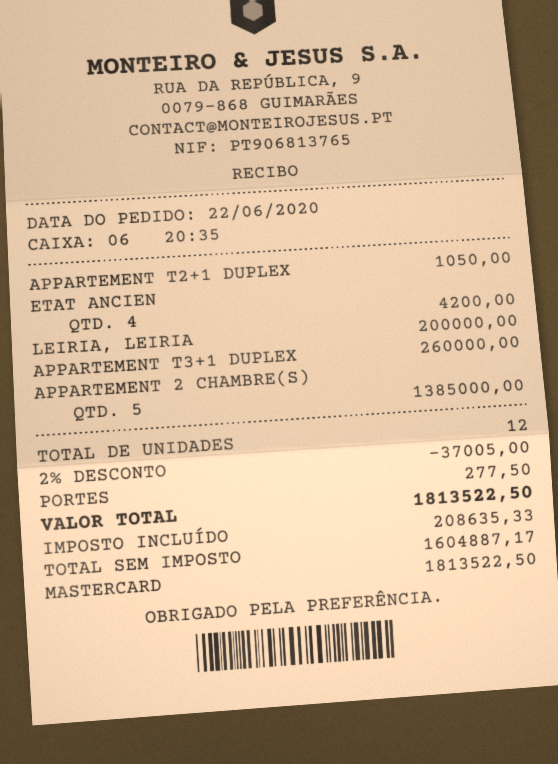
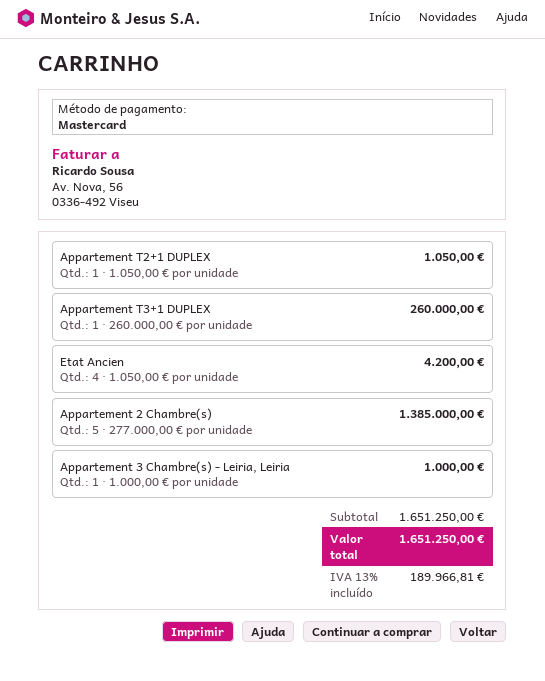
LEIRIA, LEIRIA: 1 for 200000.00 -> none
Appartement 3 Chambre(s) - Leiria, Leiria: none -> 1 for 1000.00
discount: 2% = 37005.00 -> none
shipping: 277.50 -> none
tax: 208635.33 -> 189966.81
total: 1813522.50 -> 1651250.00

